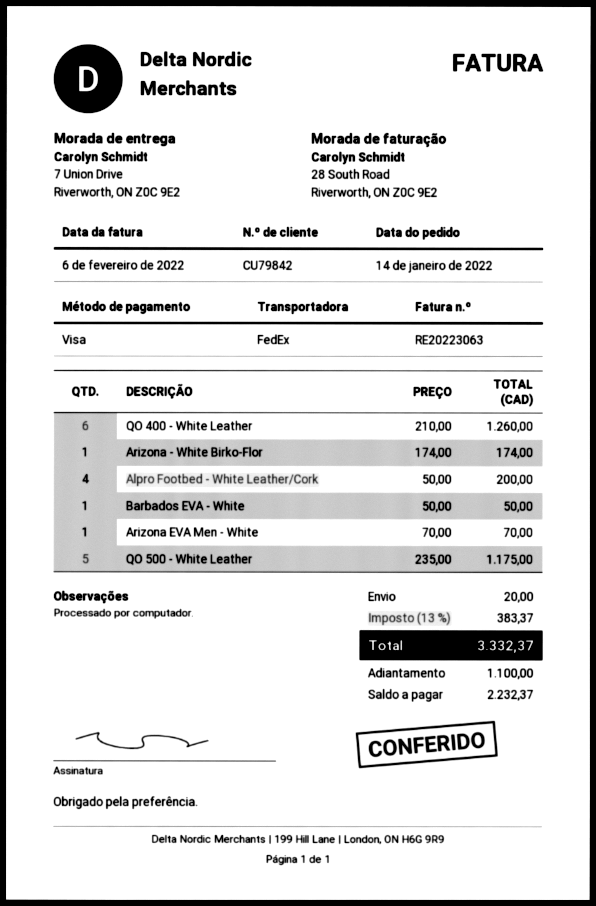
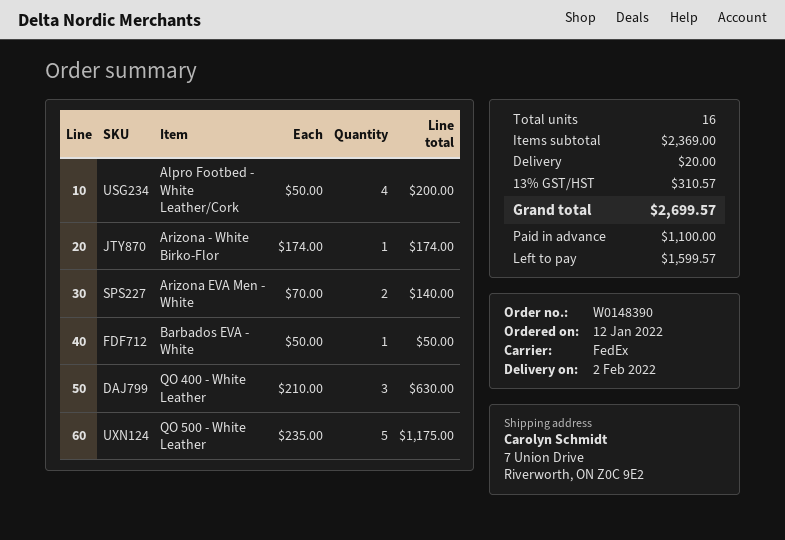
order date: 2022-01-14 -> 2022-01-12
QO 400 - White Leather: 6 x 210.00 = 1260.00 -> 3 x 210.00 = 630.00
Arizona EVA Men - White: 1 x 70.00 = 70.00 -> 2 x 70.00 = 140.00
tax: 13% = 383.37 -> 13% = 310.57
total: 3332.37 -> 2699.57
balance: 2232.37 -> 1599.57

